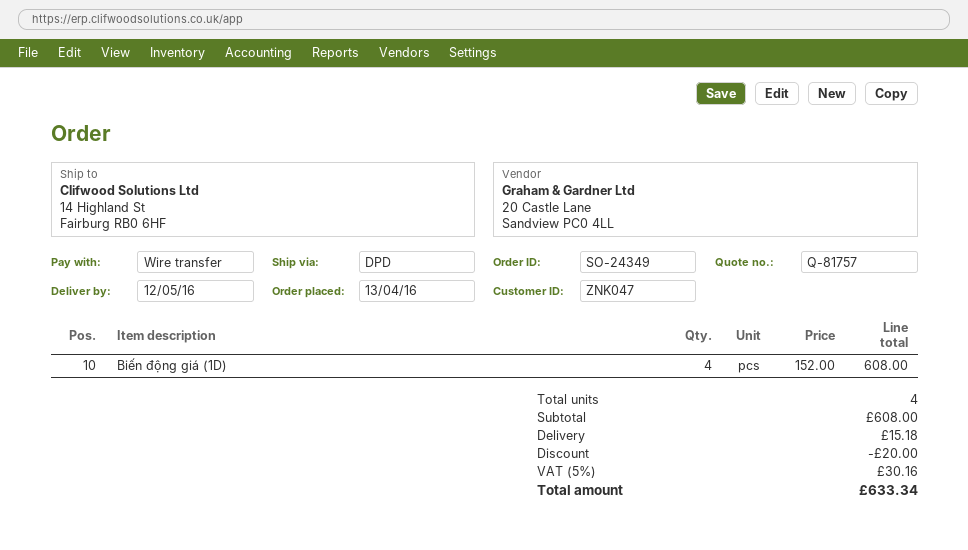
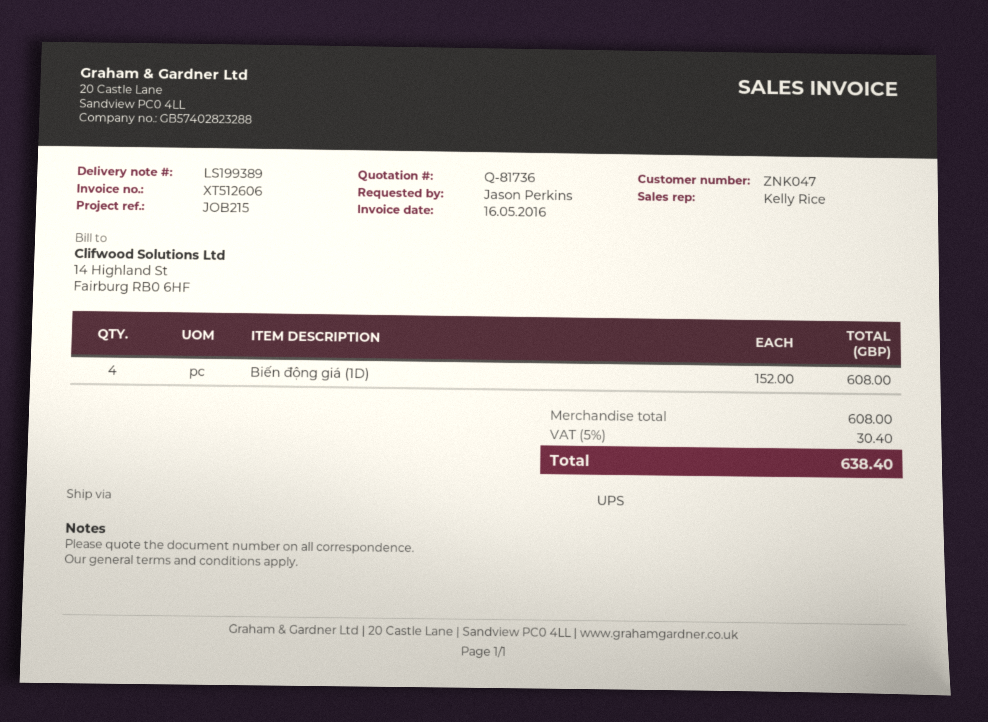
quote number: Q-81757 -> Q-81736
shipping method: DPD -> UPS
discount: 20.00 -> none
shipping: 15.18 -> none
tax: 5% = 30.16 -> 5% = 30.40
total: 633.34 -> 638.40

